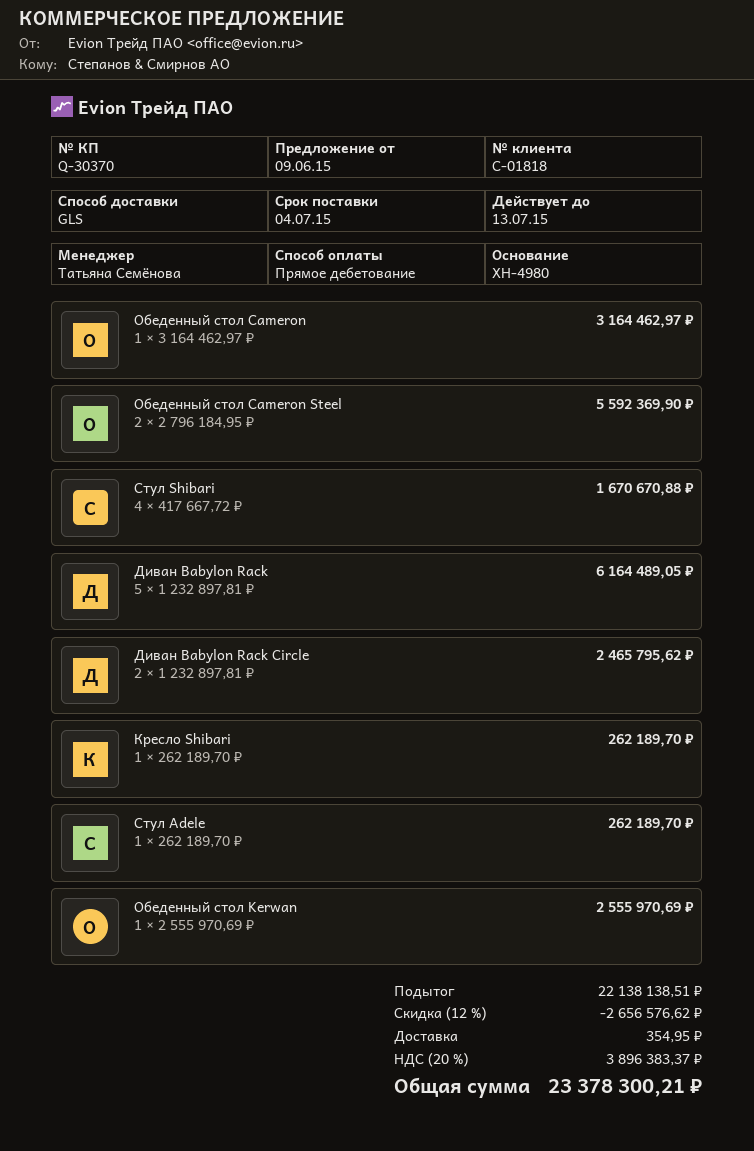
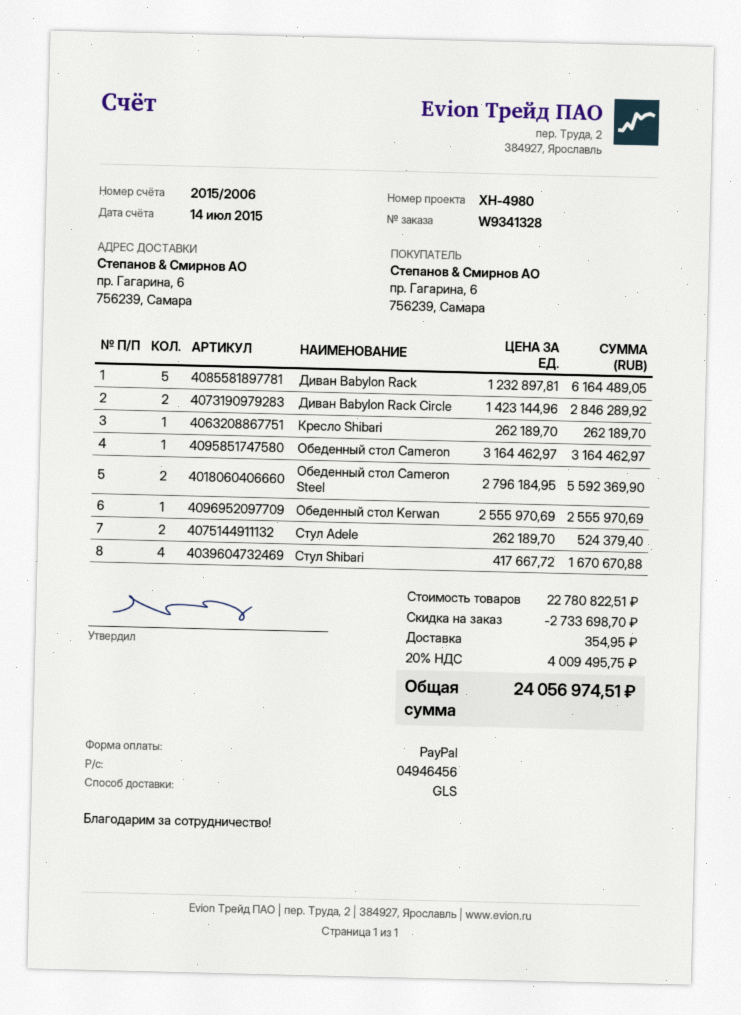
payment method: direct debit -> PayPal
Диван Babylon Rack Circle: 2 x 1232897.81 = 2465795.62 -> 2 x 1423144.96 = 2846289.92
Стул Adele: 1 x 262189.70 = 262189.70 -> 2 x 262189.70 = 524379.40
subtotal: 22138138.51 -> 22780822.51
discount: 2656576.62 -> 2733698.70
tax: 20% = 3896383.37 -> 20% = 4009495.75
total: 23378300.21 -> 24056974.51

